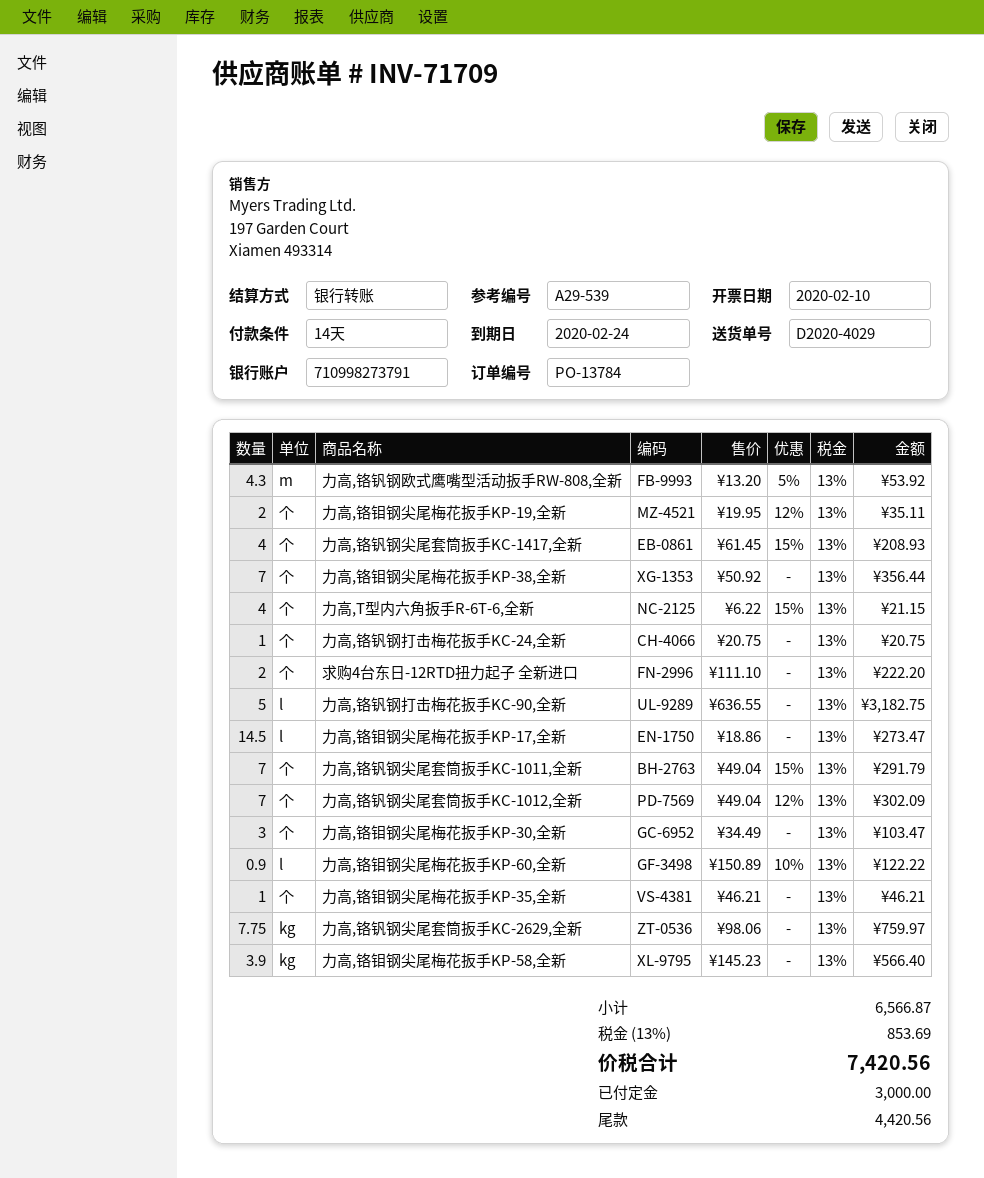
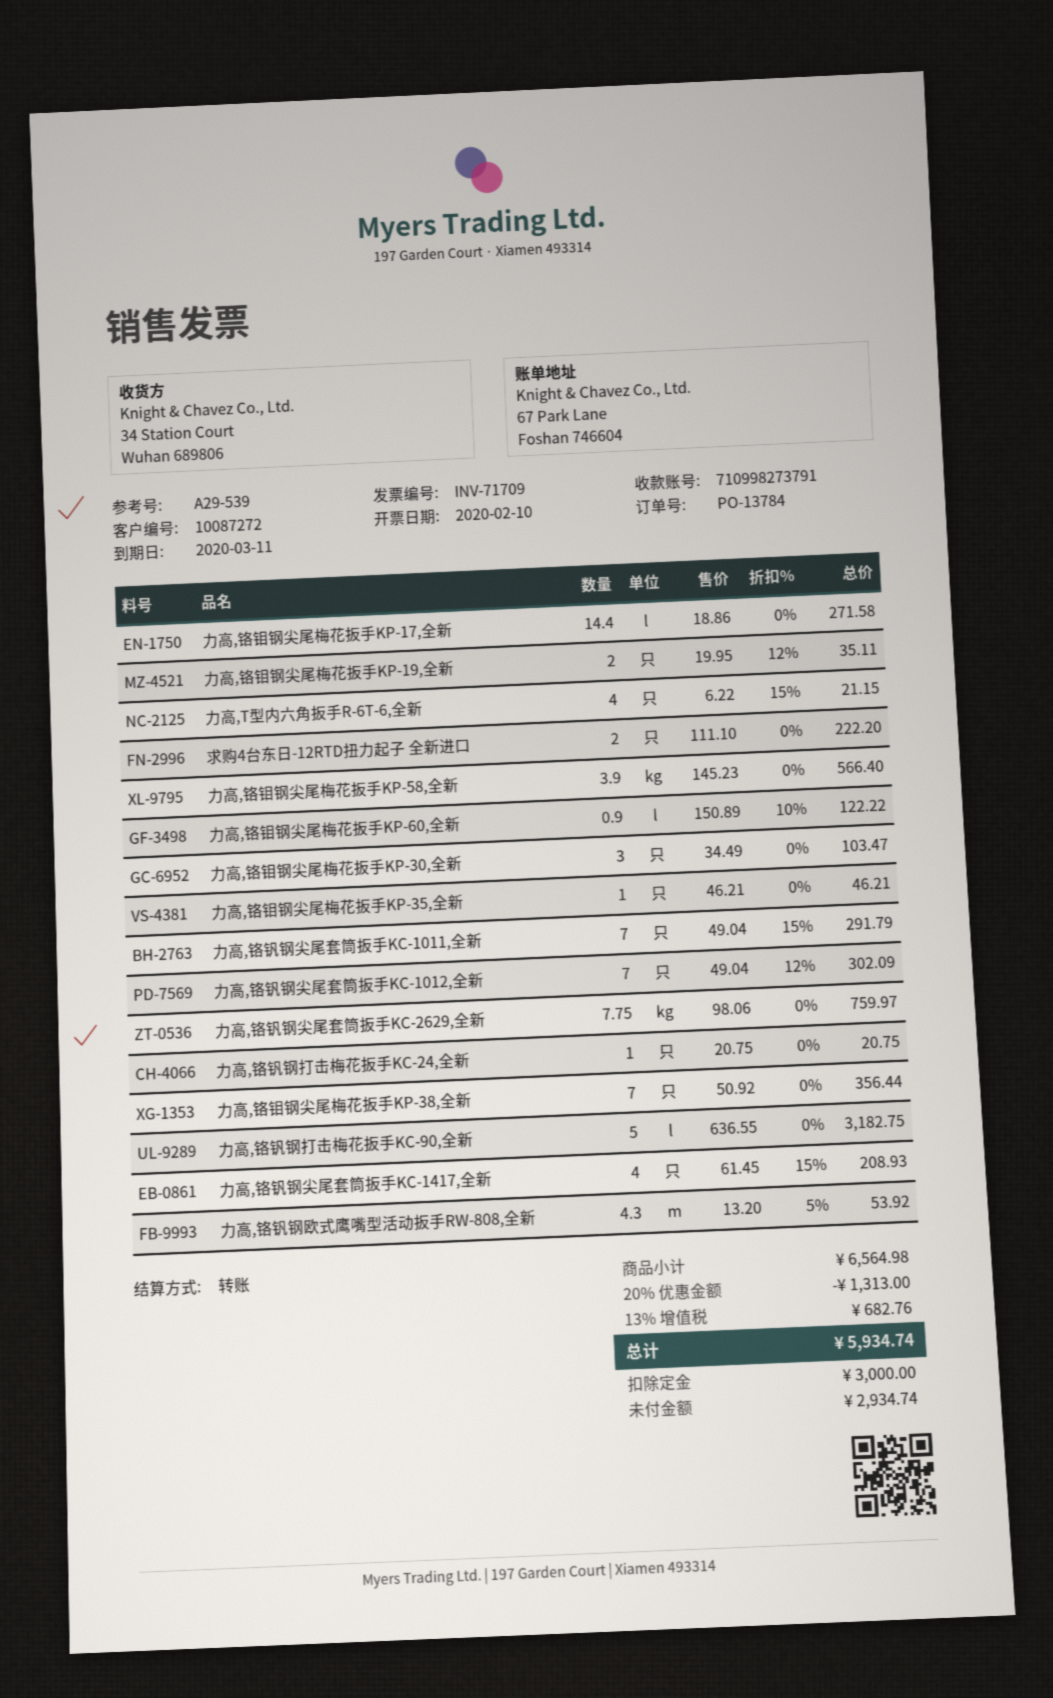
due date: 2020-02-24 -> 2020-03-11
力高,铬钼钢尖尾梅花扳手KP-17,全新: 14.5 x 18.86 = 273.47 -> 14.4 x 18.86 = 271.58
subtotal: 6566.87 -> 6564.98
discount: none -> 20% = 1313.00
tax: 13% = 853.69 -> 13% = 682.76
total: 7420.56 -> 5934.74
balance: 4420.56 -> 2934.74

